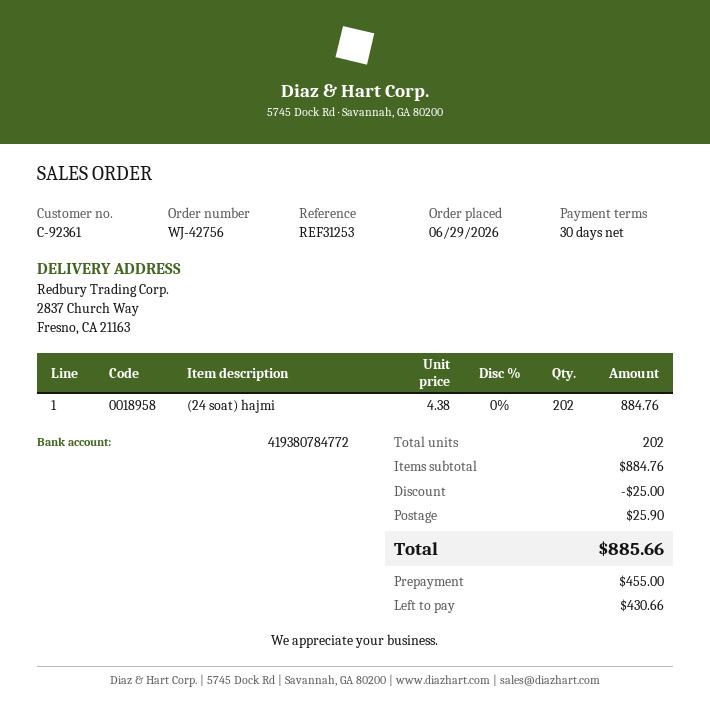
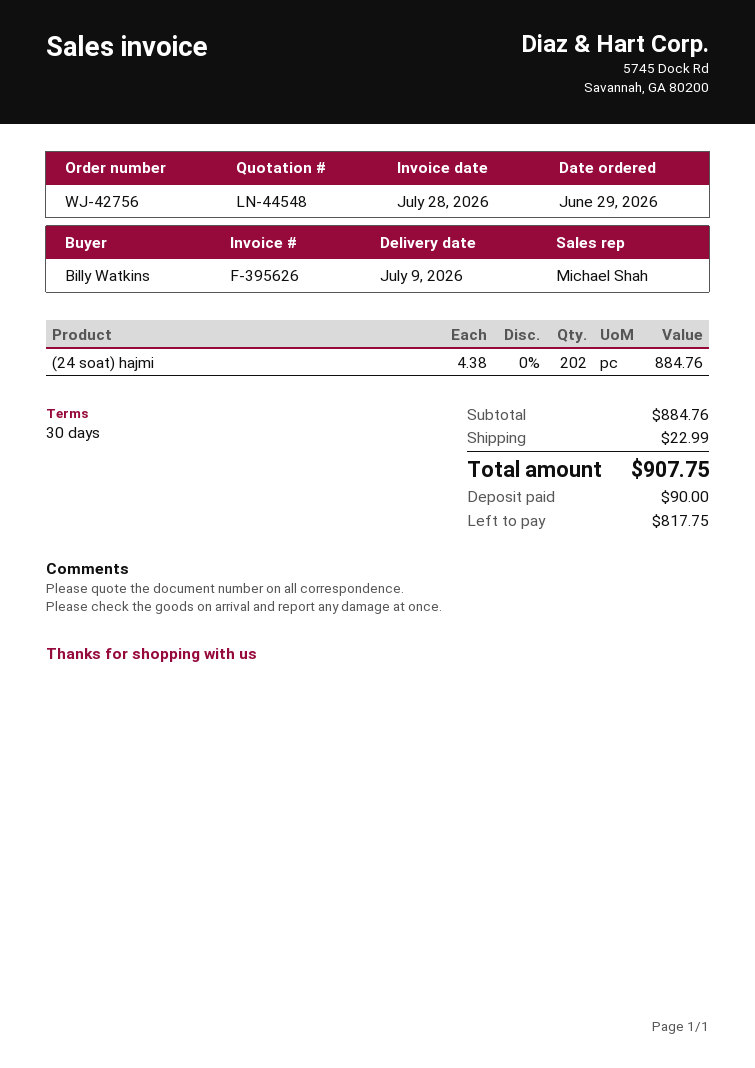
discount: 25.00 -> none
shipping: 25.90 -> 22.99
total: 885.66 -> 907.75
deposit: 455.00 -> 90.00
balance: 430.66 -> 817.75

